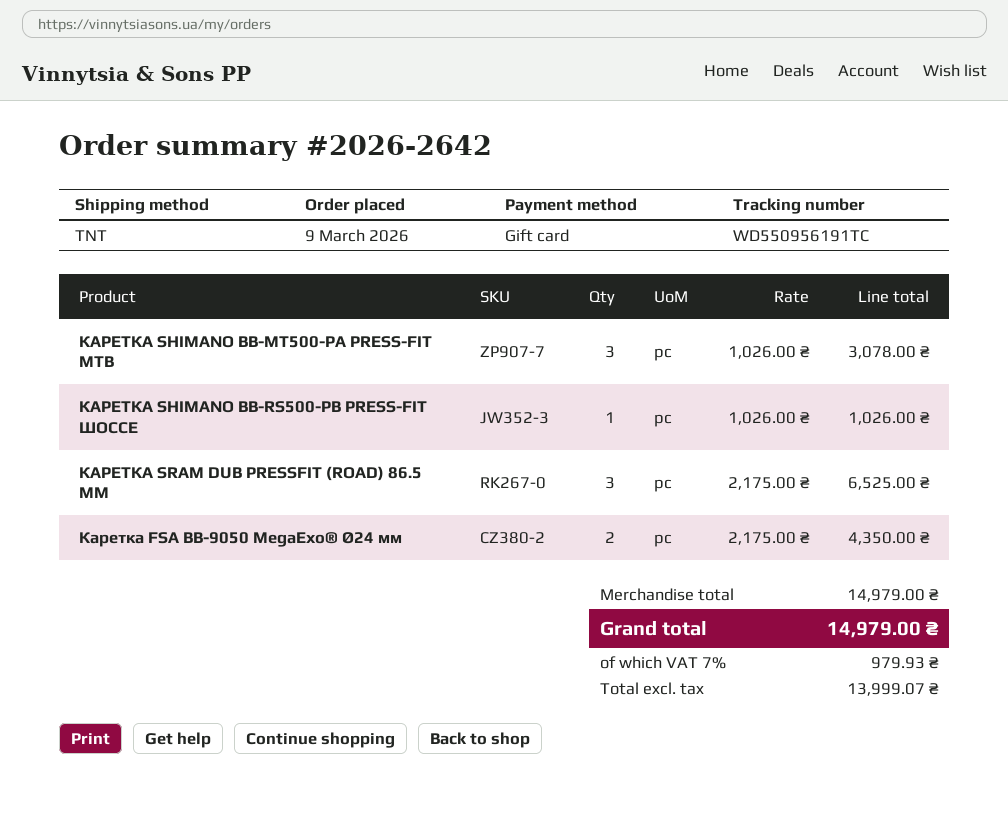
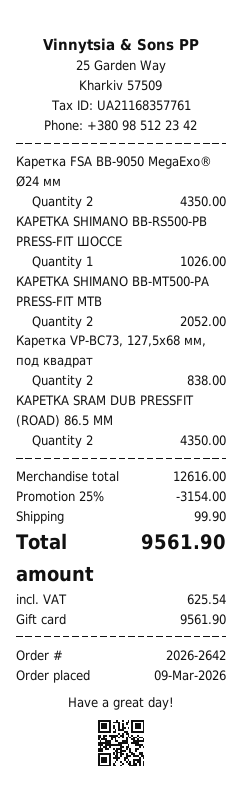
КАРЕТКА SHIMANO BB-MT500-PA PRESS-FIT MTB: 3 for 3078.00 -> 2 for 2052.00
КАРЕТКА SRAM DUB PRESSFIT (ROAD) 86.5 MM: 3 for 6525.00 -> 2 for 4350.00
Каретка VP-BC73, 127,5х68 мм, под квадрат: none -> 2 for 838.00
subtotal: 14979.00 -> 12616.00
discount: none -> 25% = 3154.00
shipping: none -> 99.90
tax: 979.93 -> 625.54
total: 14979.00 -> 9561.90

